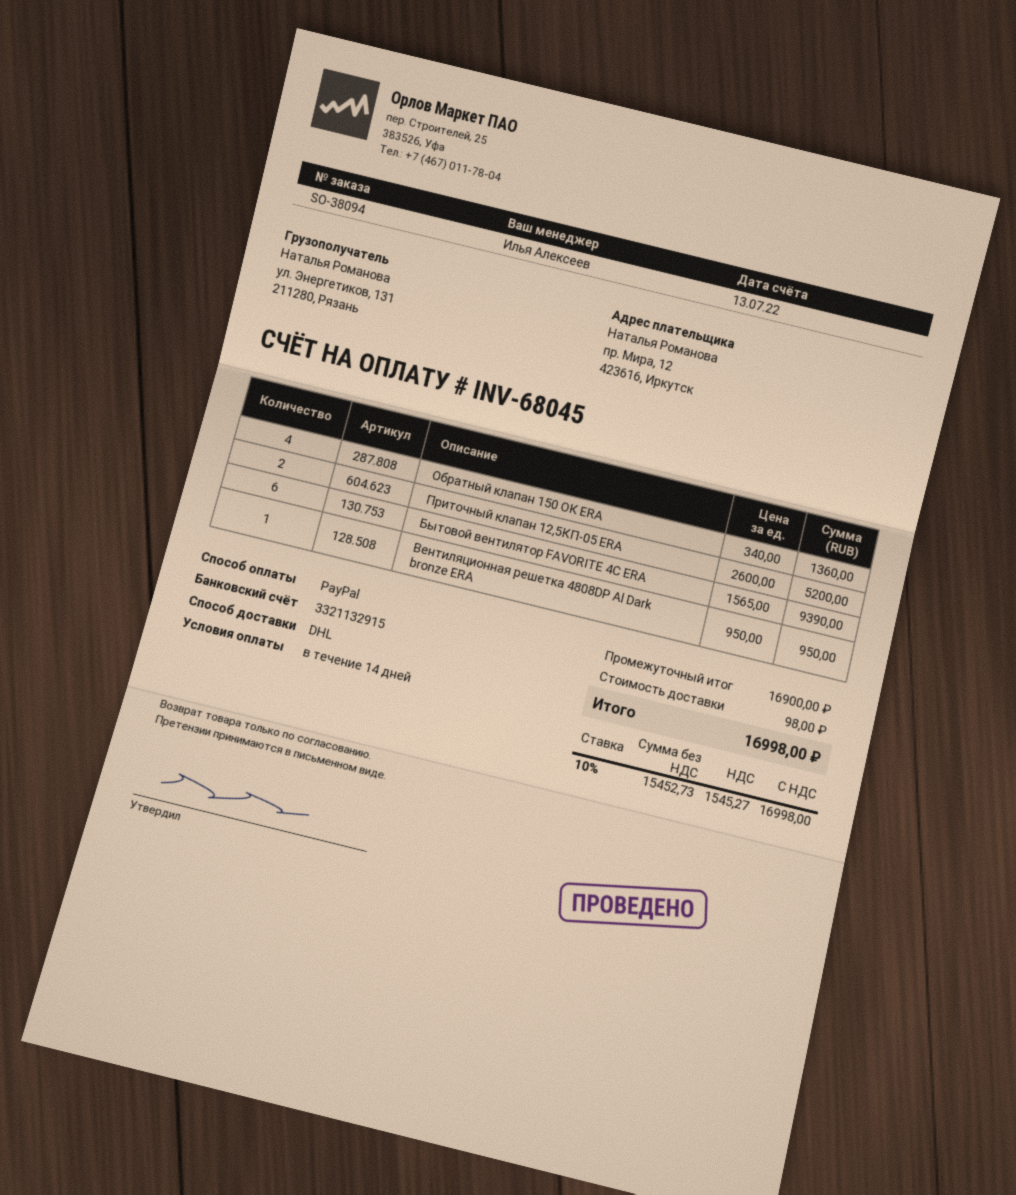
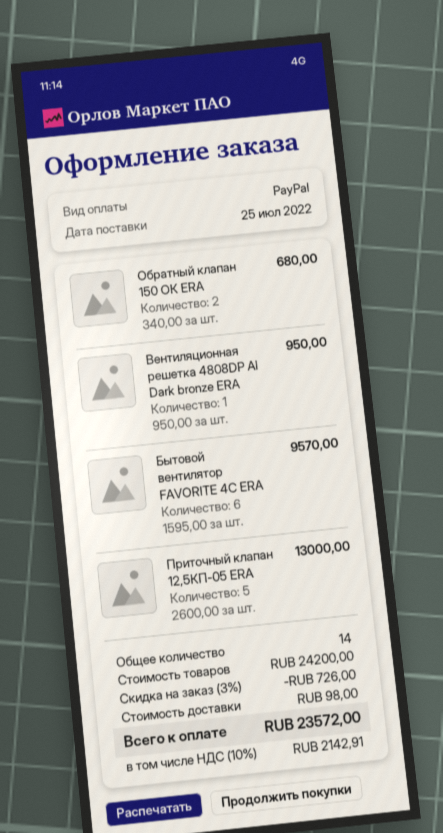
Обратный клапан 150 ОК ERA: 4 x 340.00 = 1360.00 -> 2 x 340.00 = 680.00
Приточный клапан 12,5КП-05 ERA: 2 x 2600.00 = 5200.00 -> 5 x 2600.00 = 13000.00
Бытовой вентилятор FAVORITE 4C ERA: 6 x 1565.00 = 9390.00 -> 6 x 1595.00 = 9570.00
subtotal: 16900.00 -> 24200.00
discount: none -> 3% = 726.00
tax: 10% = 1545.27 -> 10% = 2142.91
total: 16998.00 -> 23572.00

